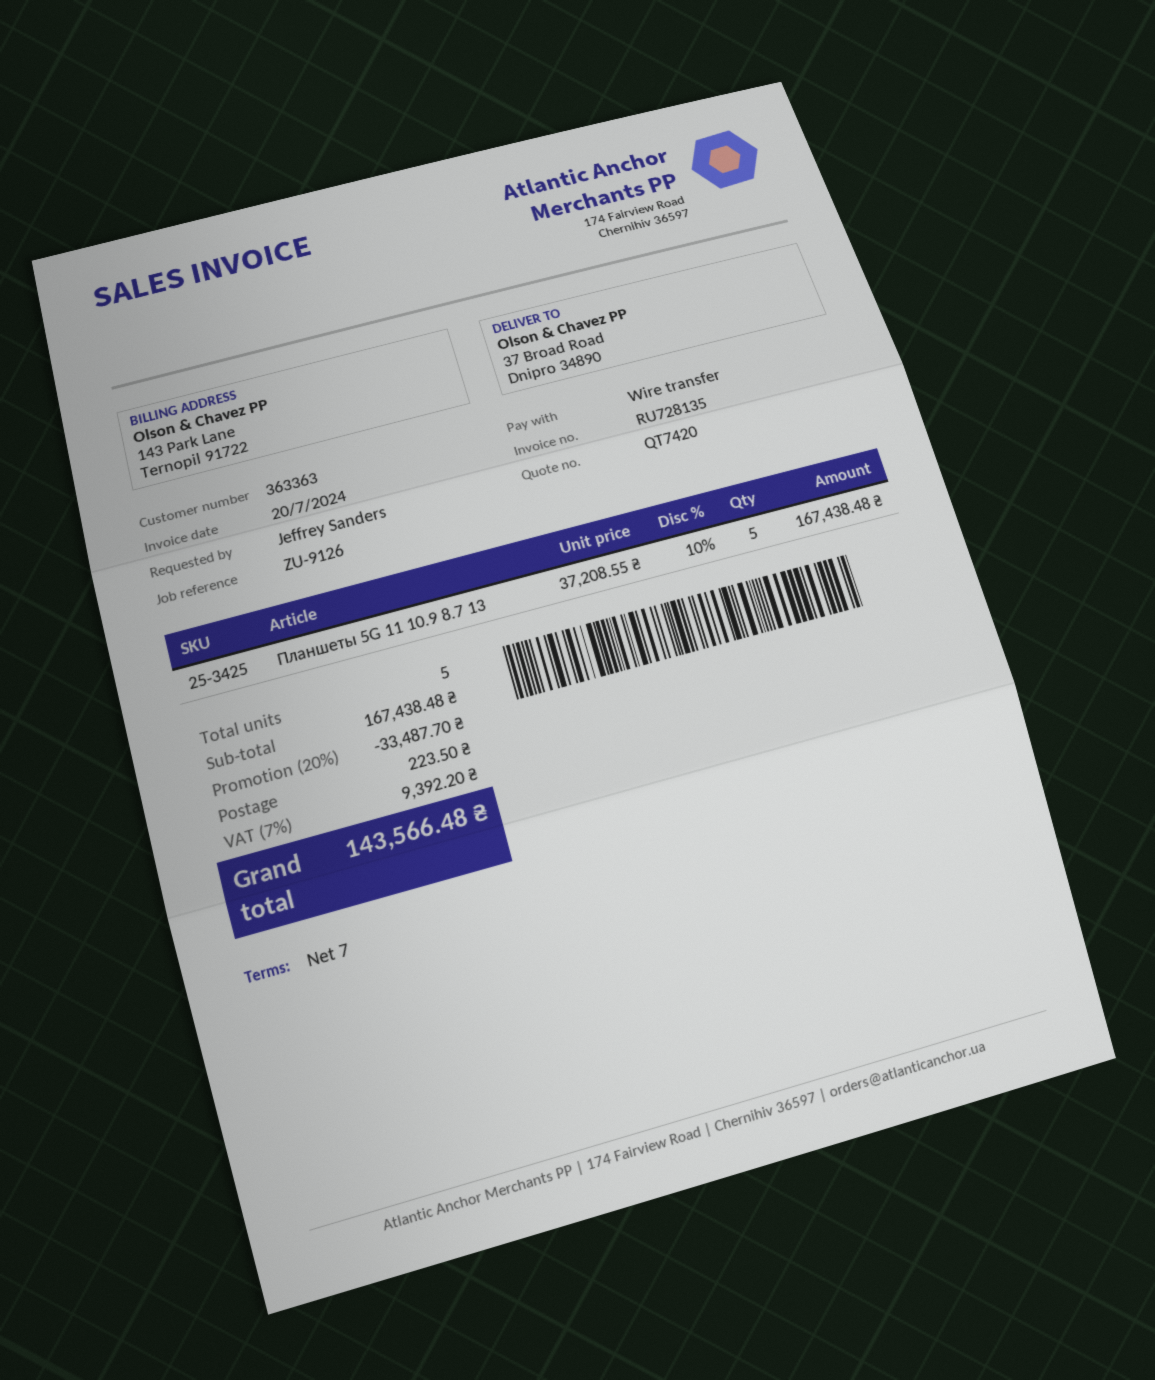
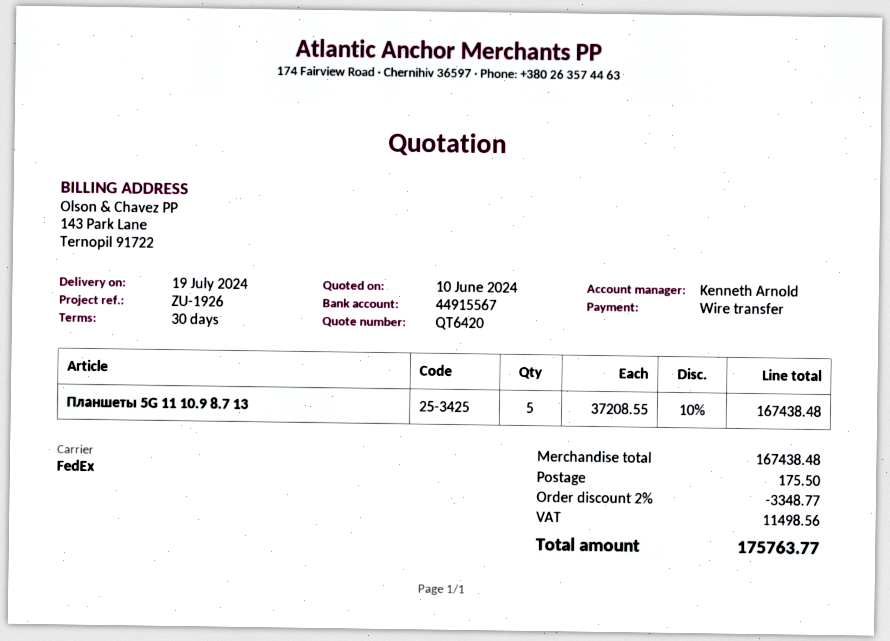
quote number: QT7420 -> QT6420
payment terms: 7 days -> 30 days
reference: ZU-9126 -> ZU-1926
discount: 20% = 33487.70 -> 2% = 3348.77
shipping: 223.50 -> 175.50
tax: 9392.20 -> 11498.56
total: 143566.48 -> 175763.77

